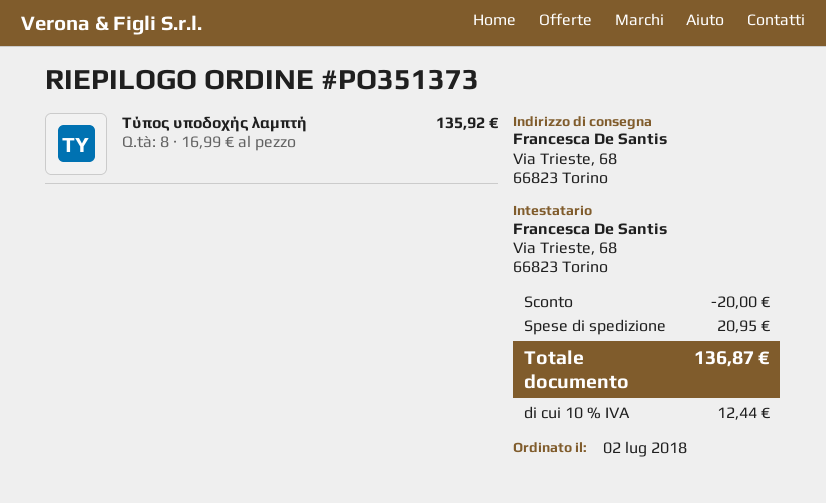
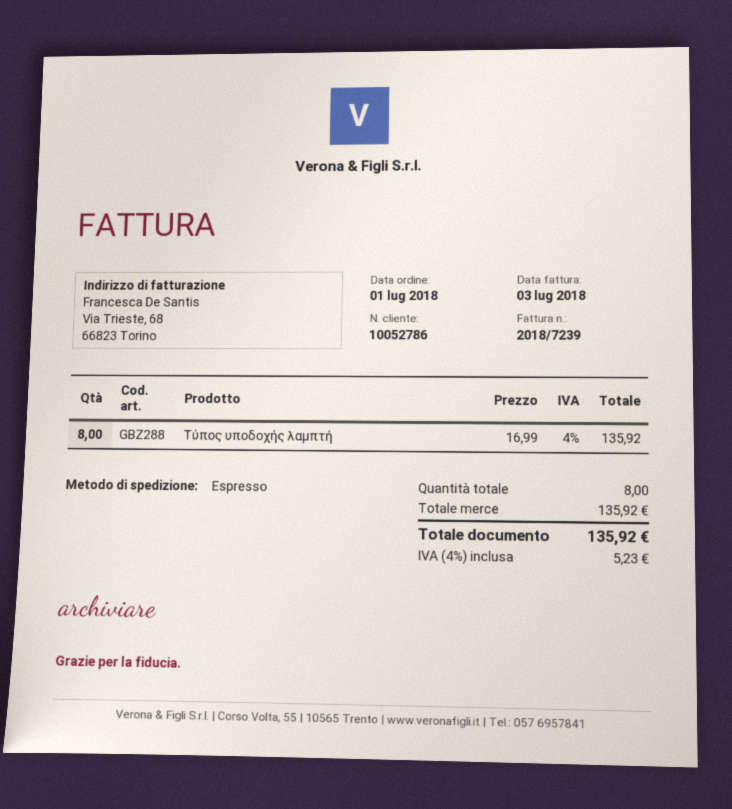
order date: 2018-07-02 -> 2018-07-01
discount: 20.00 -> none
shipping: 20.95 -> none
tax: 10% = 12.44 -> 4% = 5.23
total: 136.87 -> 135.92

